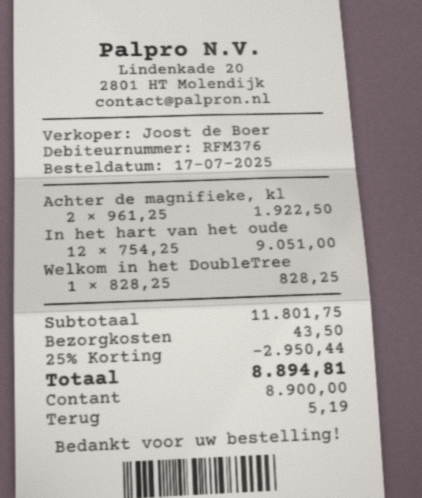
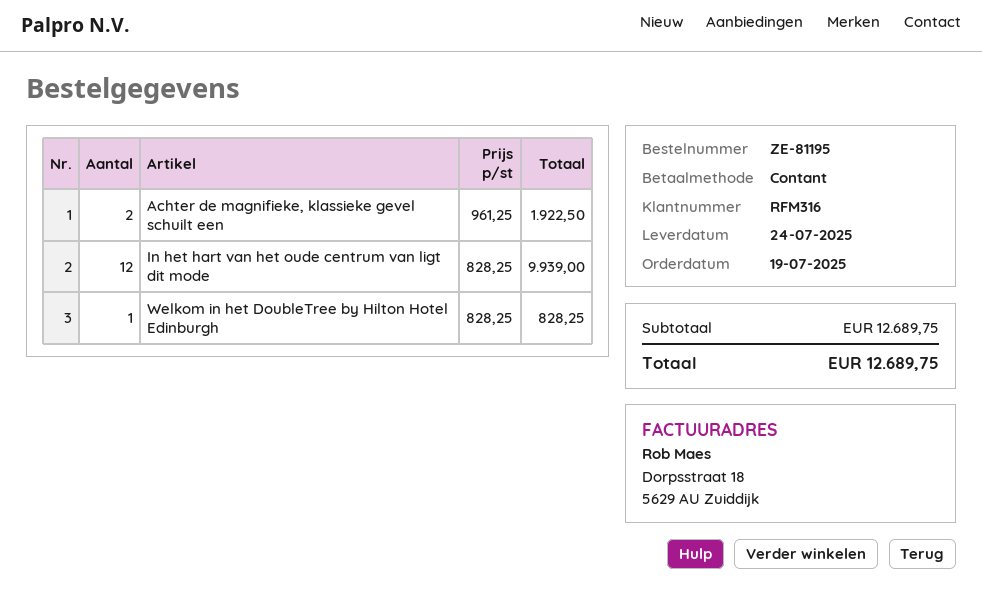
order date: 2025-07-17 -> 2025-07-19
customer number: RFM376 -> RFM316
In het hart van het oude: 12 x 754.25 = 9051.00 -> 12 x 828.25 = 9939.00
subtotal: 11801.75 -> 12689.75
discount: 25% = 2950.44 -> none
shipping: 43.50 -> none
total: 8894.81 -> 12689.75

